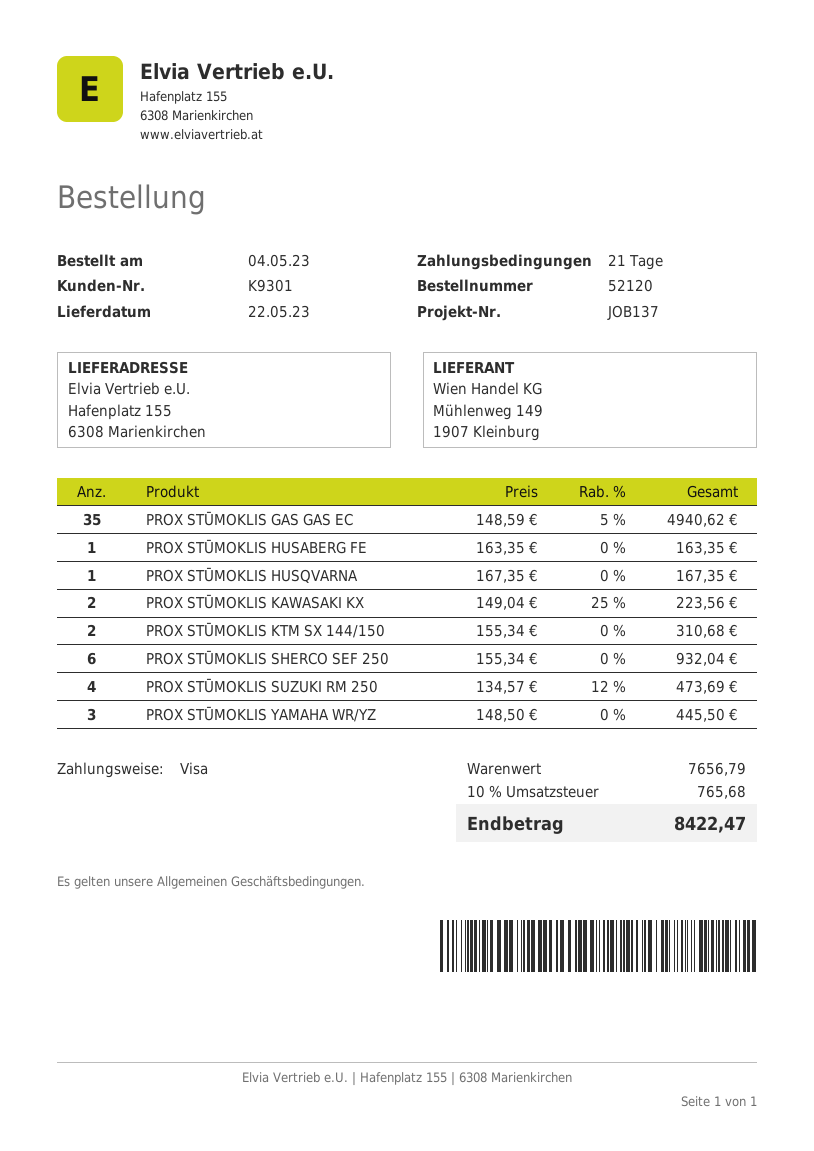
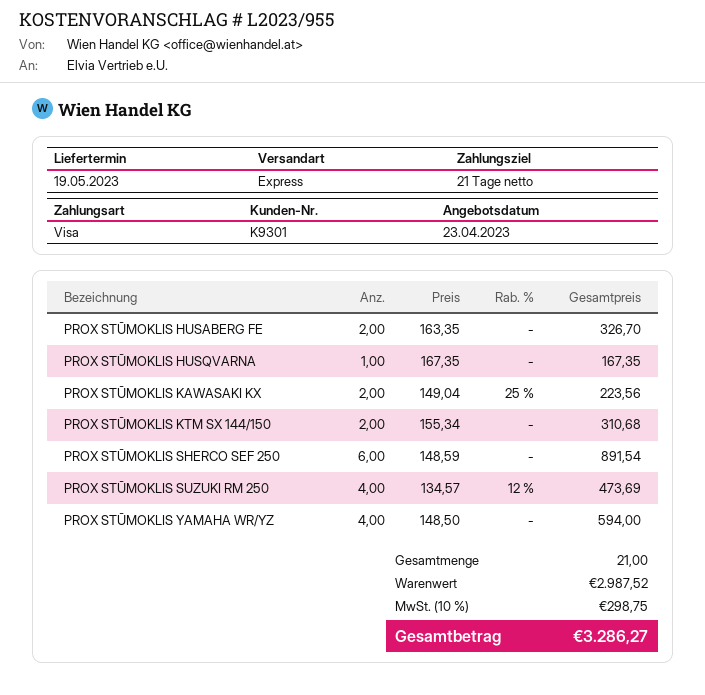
delivery date: 2023-05-22 -> 2023-05-19
PROX STŪMOKLIS GAS GAS EC: 35 x 148.59 - 5% = 4940.62 -> none
PROX STŪMOKLIS HUSABERG FE: 1 x 163.35 = 163.35 -> 2 x 163.35 = 326.70
PROX STŪMOKLIS SHERCO SEF 250: 6 x 155.34 = 932.04 -> 6 x 148.59 = 891.54
PROX STŪMOKLIS YAMAHA WR/YZ: 3 x 148.50 = 445.50 -> 4 x 148.50 = 594.00
subtotal: 7656.79 -> 2987.52
tax: 10% = 765.68 -> 10% = 298.75
total: 8422.47 -> 3286.27

